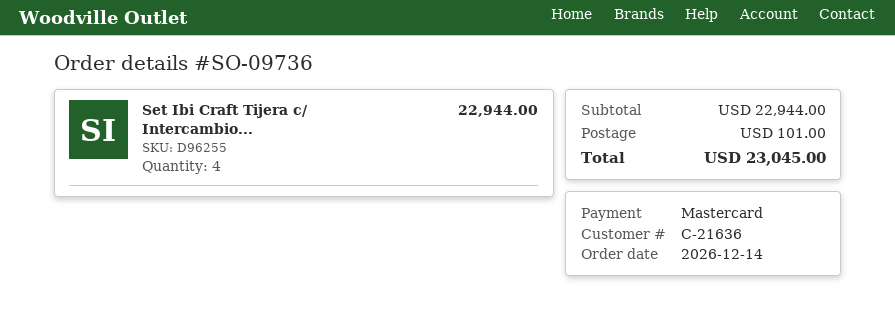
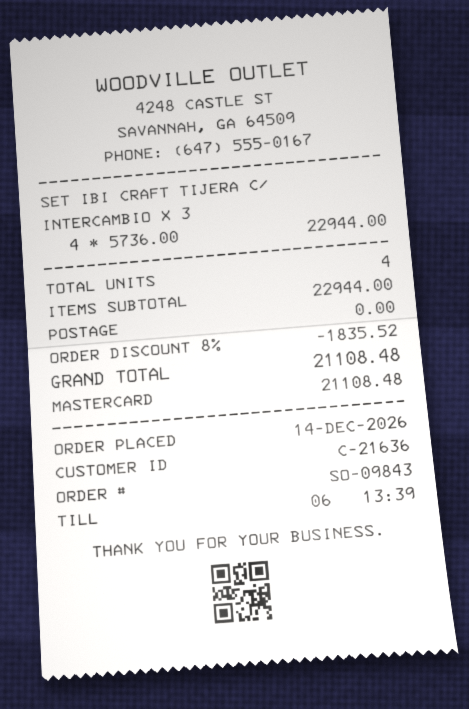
order number: SO-09736 -> SO-09843
discount: none -> 8% = 1835.52
shipping: 101.00 -> 0.00
total: 23045.00 -> 21108.48

